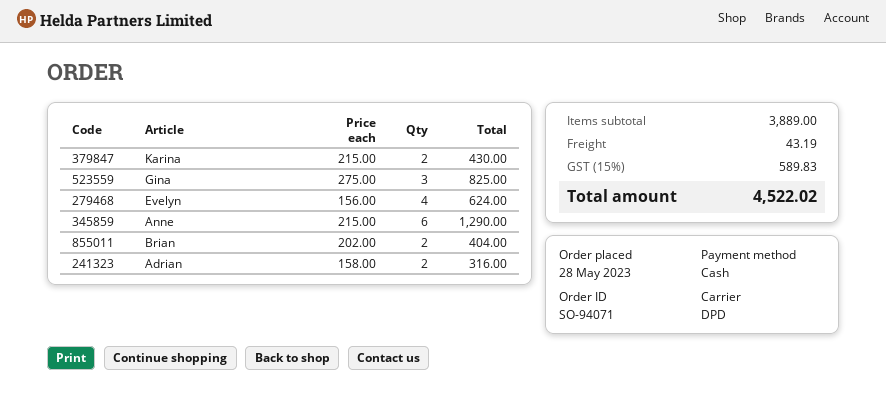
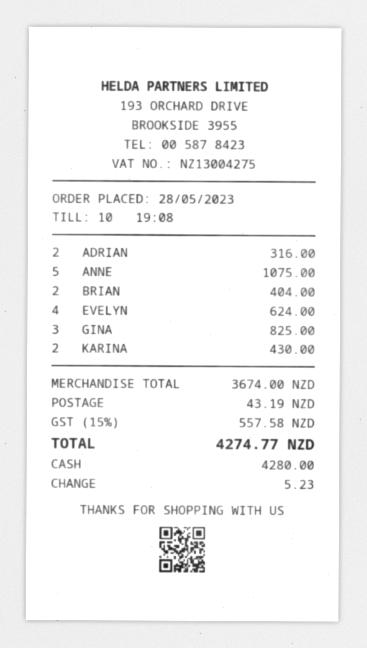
Anne: 6 for 1290.00 -> 5 for 1075.00
subtotal: 3889.00 -> 3674.00
tax: 15% = 589.83 -> 15% = 557.58
total: 4522.02 -> 4274.77

